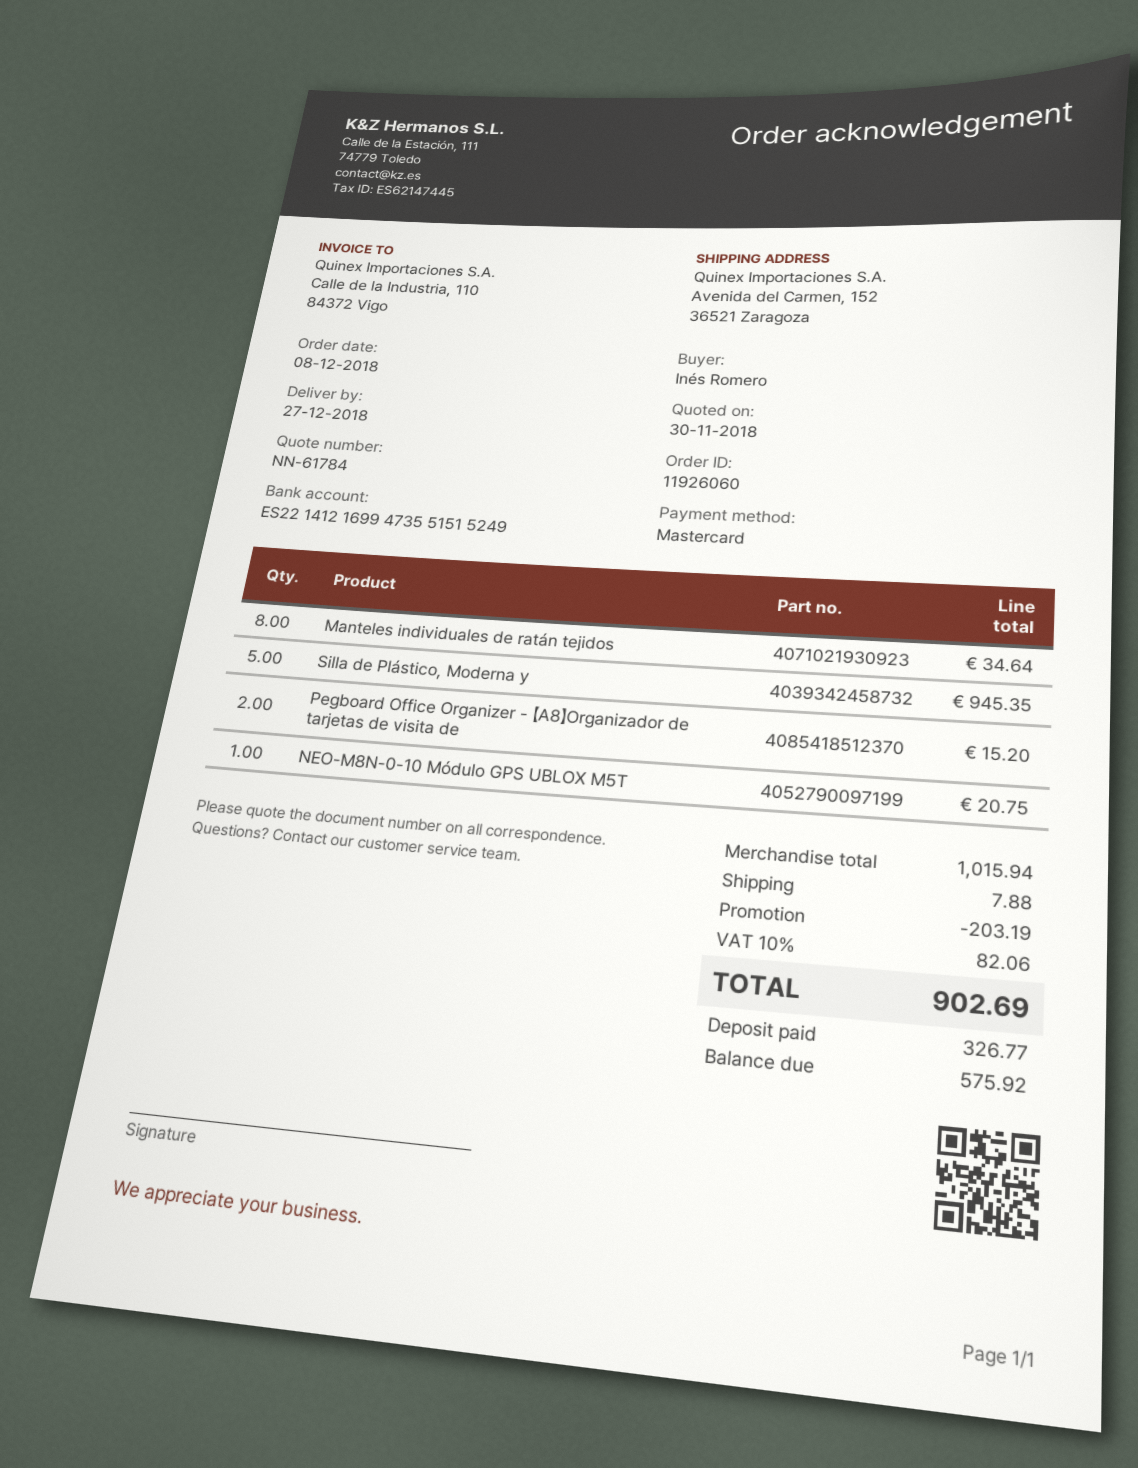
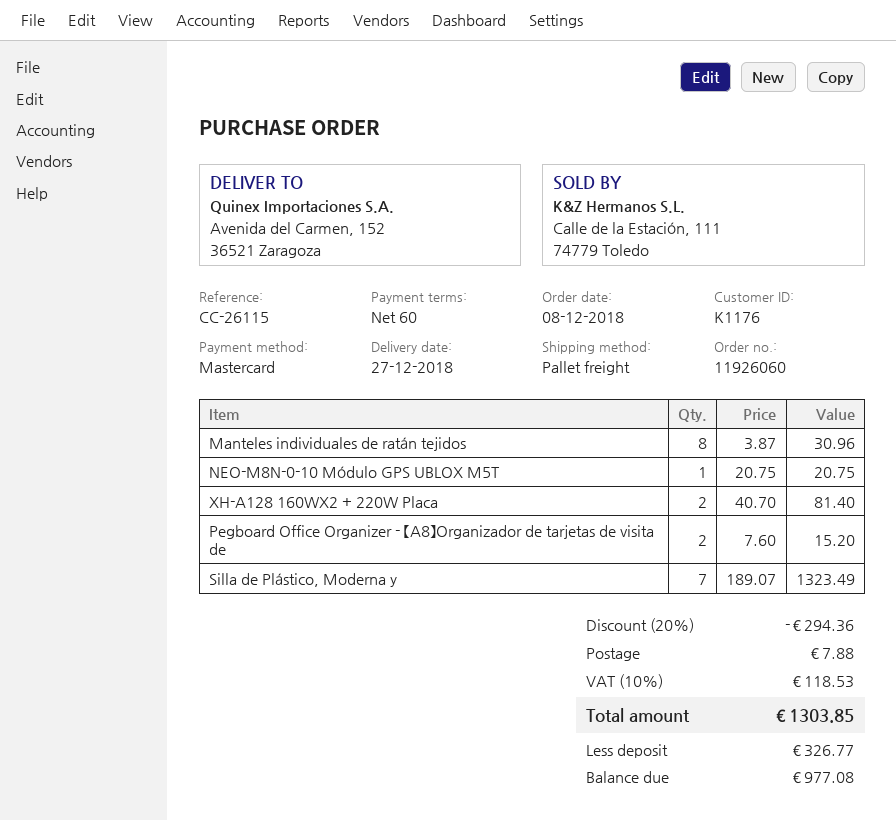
Manteles individuales de ratán tejidos: 8 for 34.64 -> 8 for 30.96
Silla de Plástico, Moderna y: 5 for 945.35 -> 7 for 1323.49
XH-A128 160WX2 + 220W Placa: none -> 2 for 81.40
discount: 203.19 -> 294.36
tax: 10% = 82.06 -> 10% = 118.53
total: 902.69 -> 1303.85
balance: 575.92 -> 977.08

